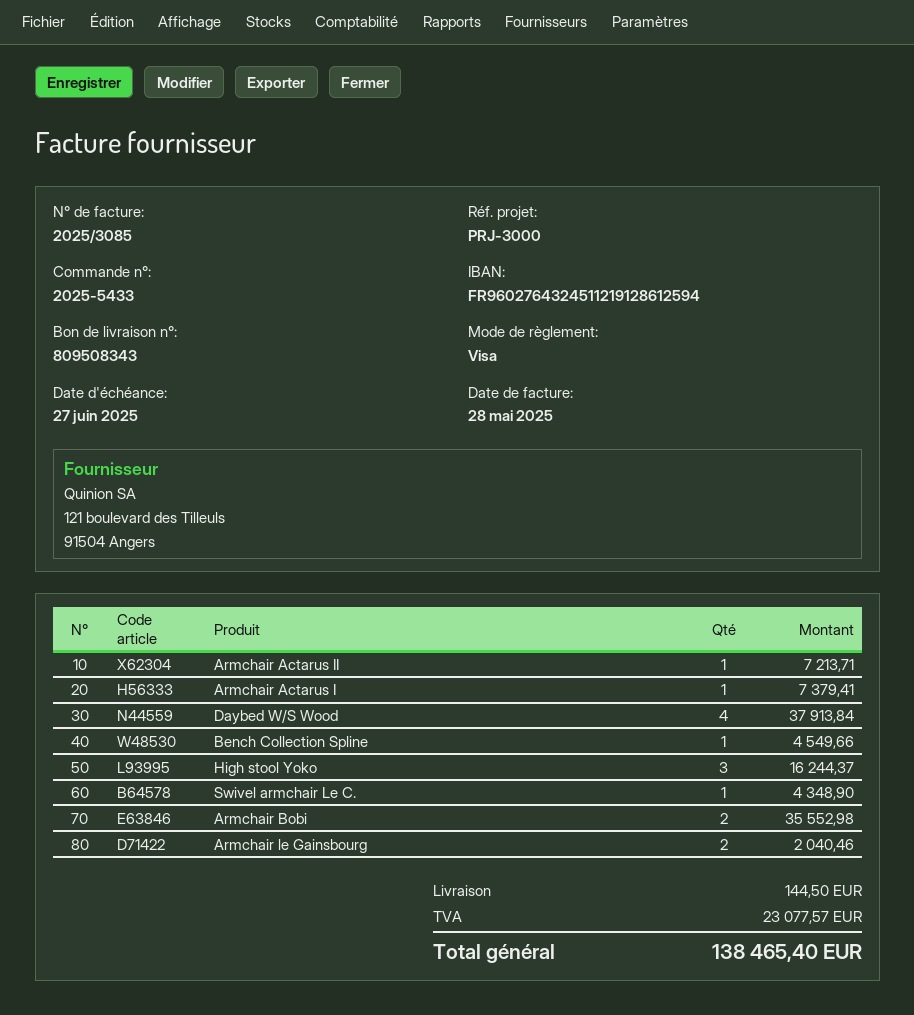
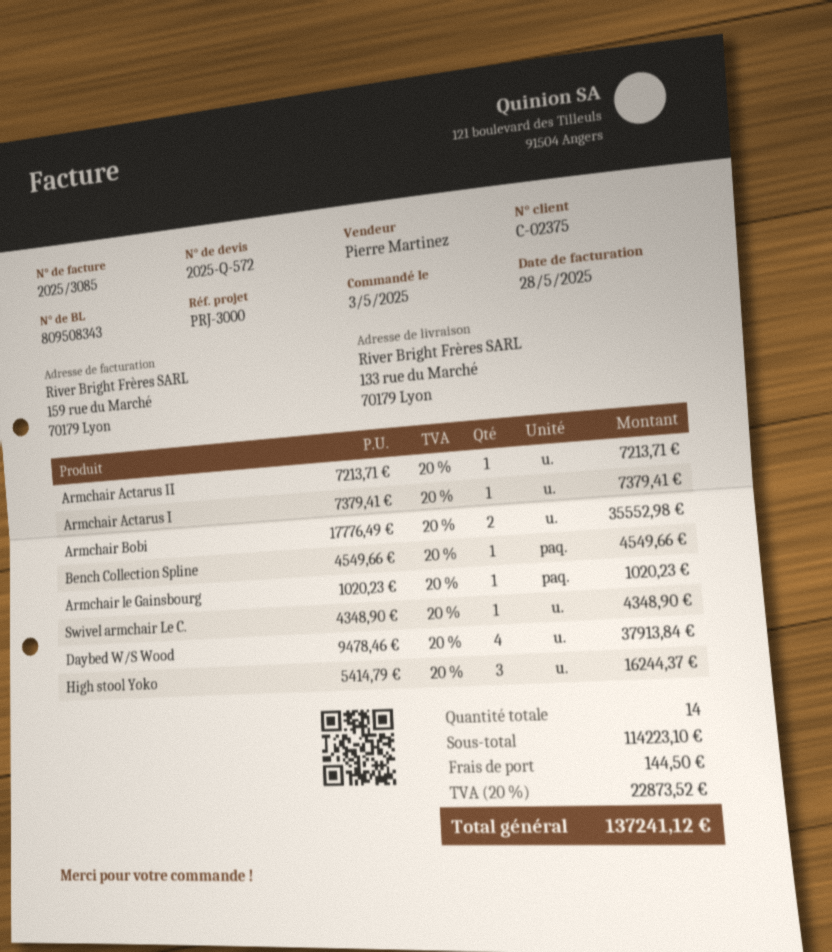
Armchair le Gainsbourg: 2 for 2040.46 -> 1 for 1020.23
tax: 23077.57 -> 22873.52
total: 138465.40 -> 137241.12

